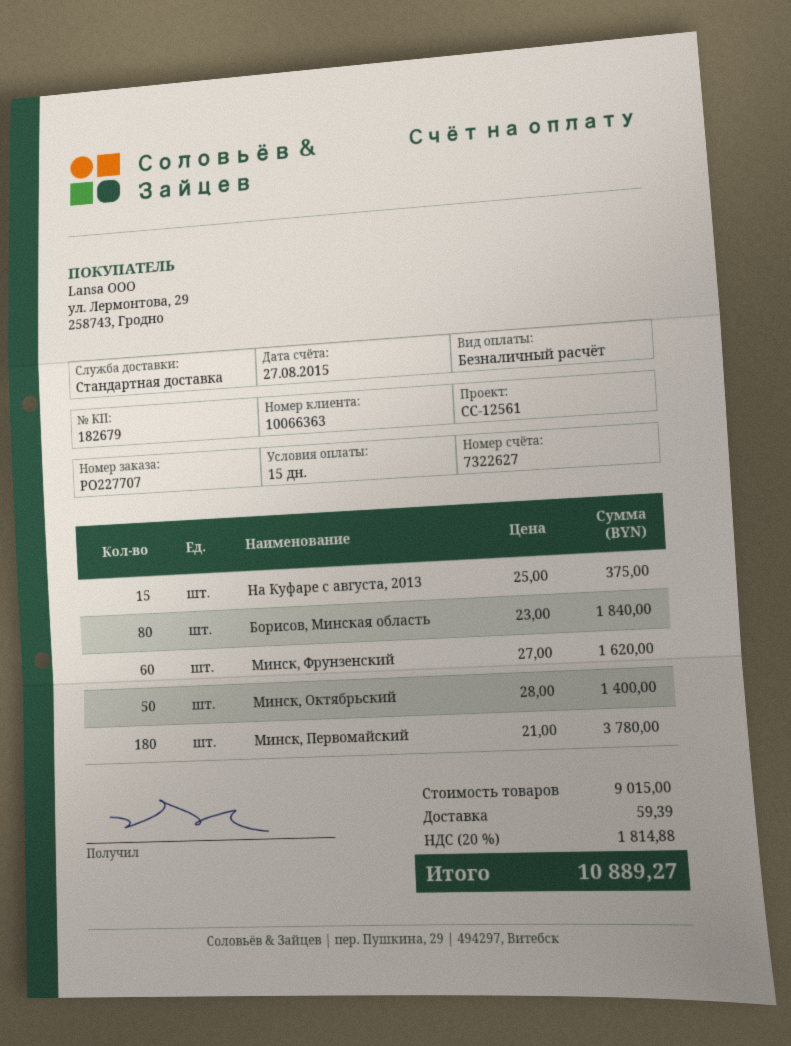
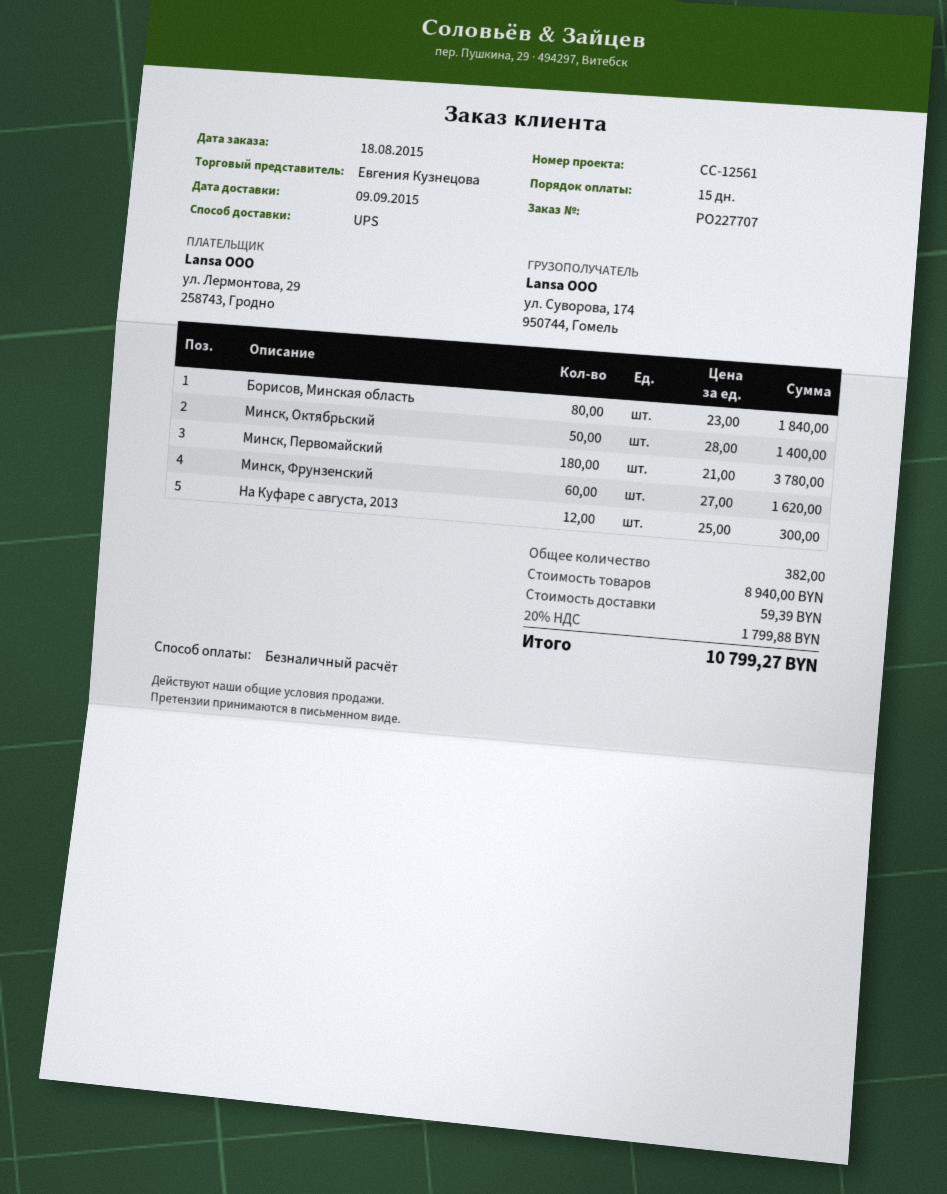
shipping method: standard -> UPS
На Куфаре с августа, 2013: 15 x 25.00 = 375.00 -> 12 x 25.00 = 300.00
subtotal: 9015.00 -> 8940.00
tax: 20% = 1814.88 -> 20% = 1799.88
total: 10889.27 -> 10799.27

